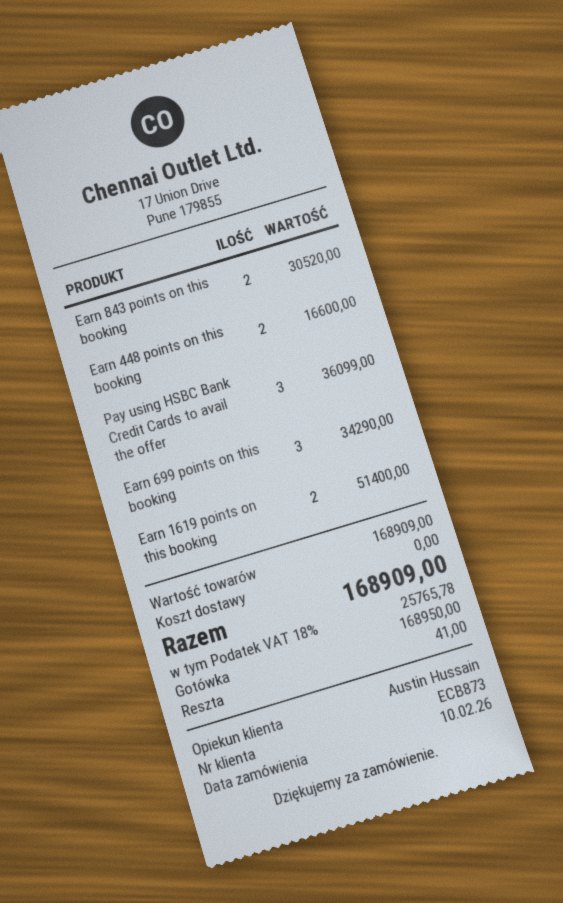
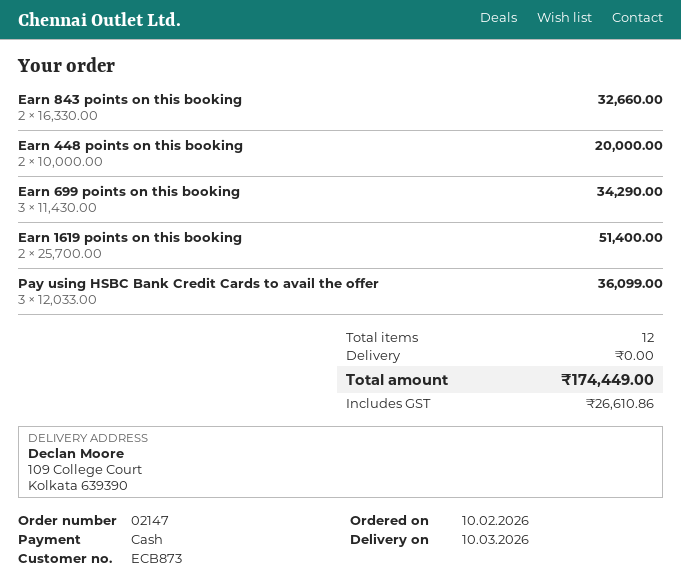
Earn 843 points on this booking: 2 for 30520.00 -> 2 for 32660.00
Earn 448 points on this booking: 2 for 16600.00 -> 2 for 20000.00
tax: 25765.78 -> 26610.86
total: 168909.00 -> 174449.00

